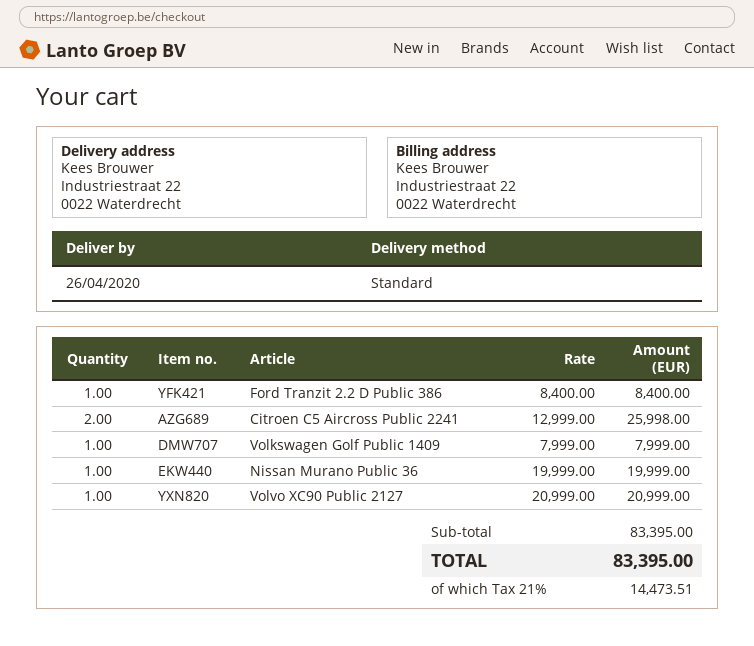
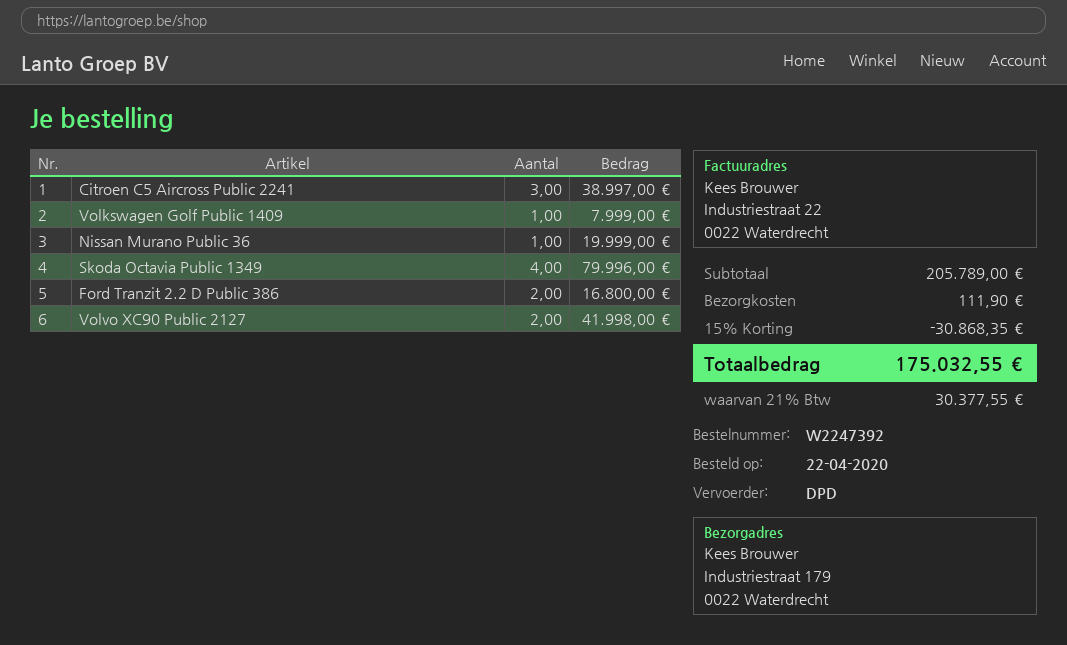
shipping method: standard -> DPD
ship to: Industriestraat 22, 0022 Waterdrecht -> Industriestraat 179, 0022 Waterdrecht
Ford Tranzit 2.2 D Public 386: 1 for 8400.00 -> 2 for 16800.00
Citroen C5 Aircross Public 2241: 2 for 25998.00 -> 3 for 38997.00
Volvo XC90 Public 2127: 1 for 20999.00 -> 2 for 41998.00
Skoda Octavia Public 1349: none -> 4 for 79996.00
subtotal: 83395.00 -> 205789.00
discount: none -> 15% = 30868.35
shipping: none -> 111.90
tax: 21% = 14473.51 -> 21% = 30377.55
total: 83395.00 -> 175032.55

